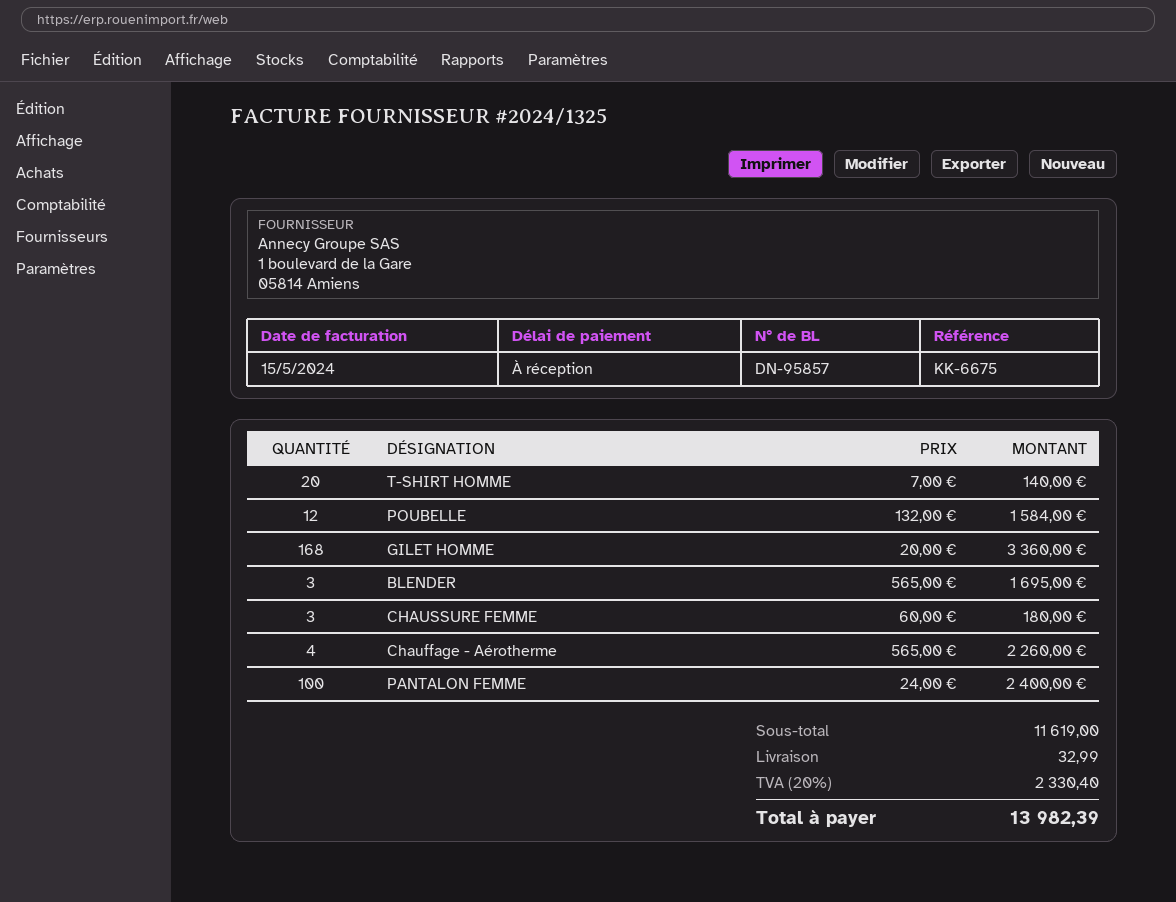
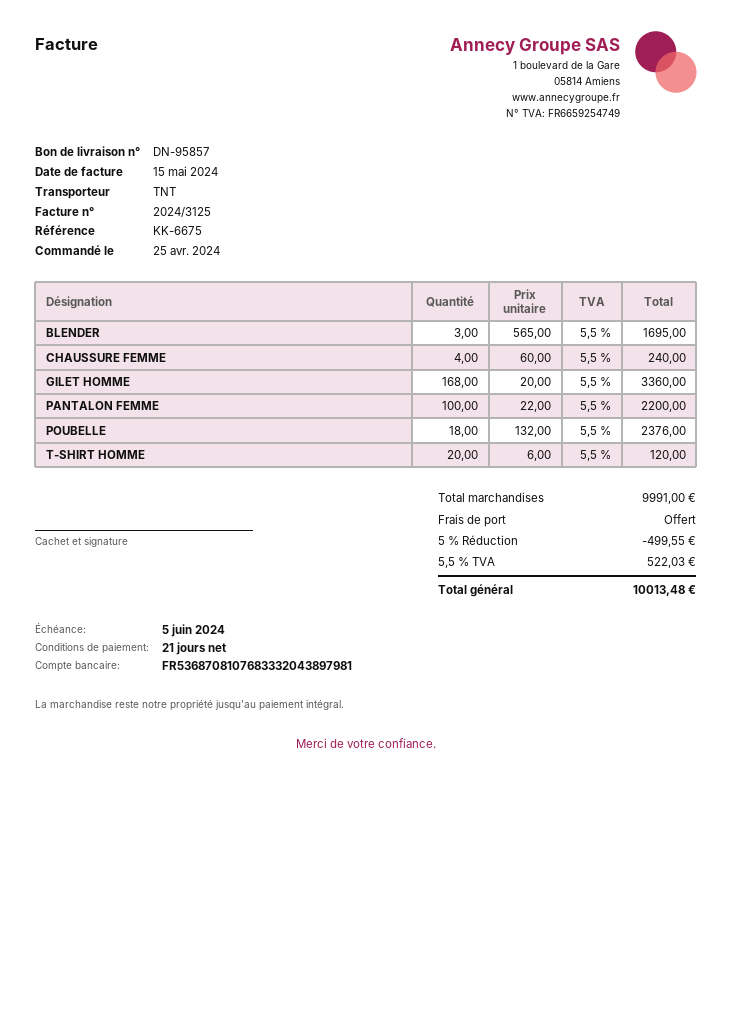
invoice number: 2024/1325 -> 2024/3125
payment terms: on receipt -> 21 days
T-SHIRT HOMME: 20 x 7.00 = 140.00 -> 20 x 6.00 = 120.00
POUBELLE: 12 x 132.00 = 1584.00 -> 18 x 132.00 = 2376.00
CHAUSSURE FEMME: 3 x 60.00 = 180.00 -> 4 x 60.00 = 240.00
Chauffage - Aérotherme: 4 x 565.00 = 2260.00 -> none
PANTALON FEMME: 100 x 24.00 = 2400.00 -> 100 x 22.00 = 2200.00
subtotal: 11619.00 -> 9991.00
discount: none -> 5% = 499.55
shipping: 32.99 -> 0.00
tax: 20% = 2330.40 -> 5.5% = 522.03
total: 13982.39 -> 10013.48

